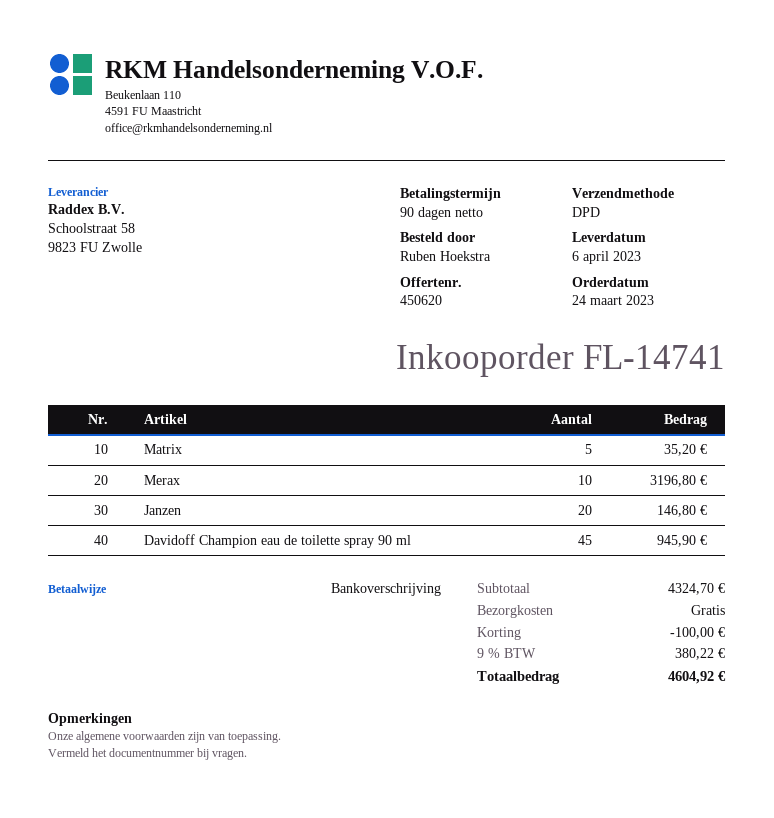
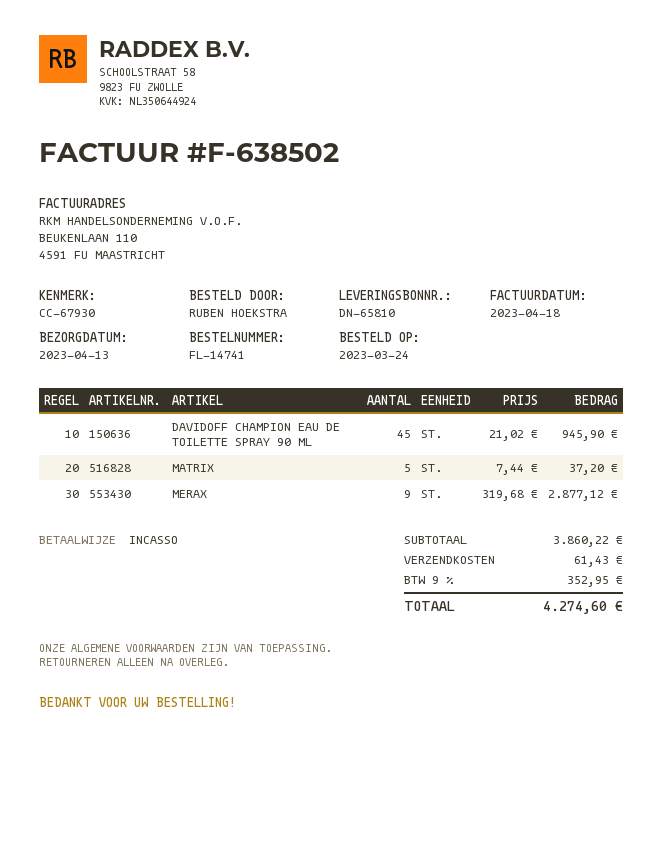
delivery date: 2023-04-06 -> 2023-04-13
payment method: bank transfer -> direct debit
Matrix: 5 for 35.20 -> 5 for 37.20
Merax: 10 for 3196.80 -> 9 for 2877.12
Janzen: 20 for 146.80 -> none
subtotal: 4324.70 -> 3860.22
discount: 100.00 -> none
shipping: 0.00 -> 61.43
tax: 9% = 380.22 -> 9% = 352.95
total: 4604.92 -> 4274.60

